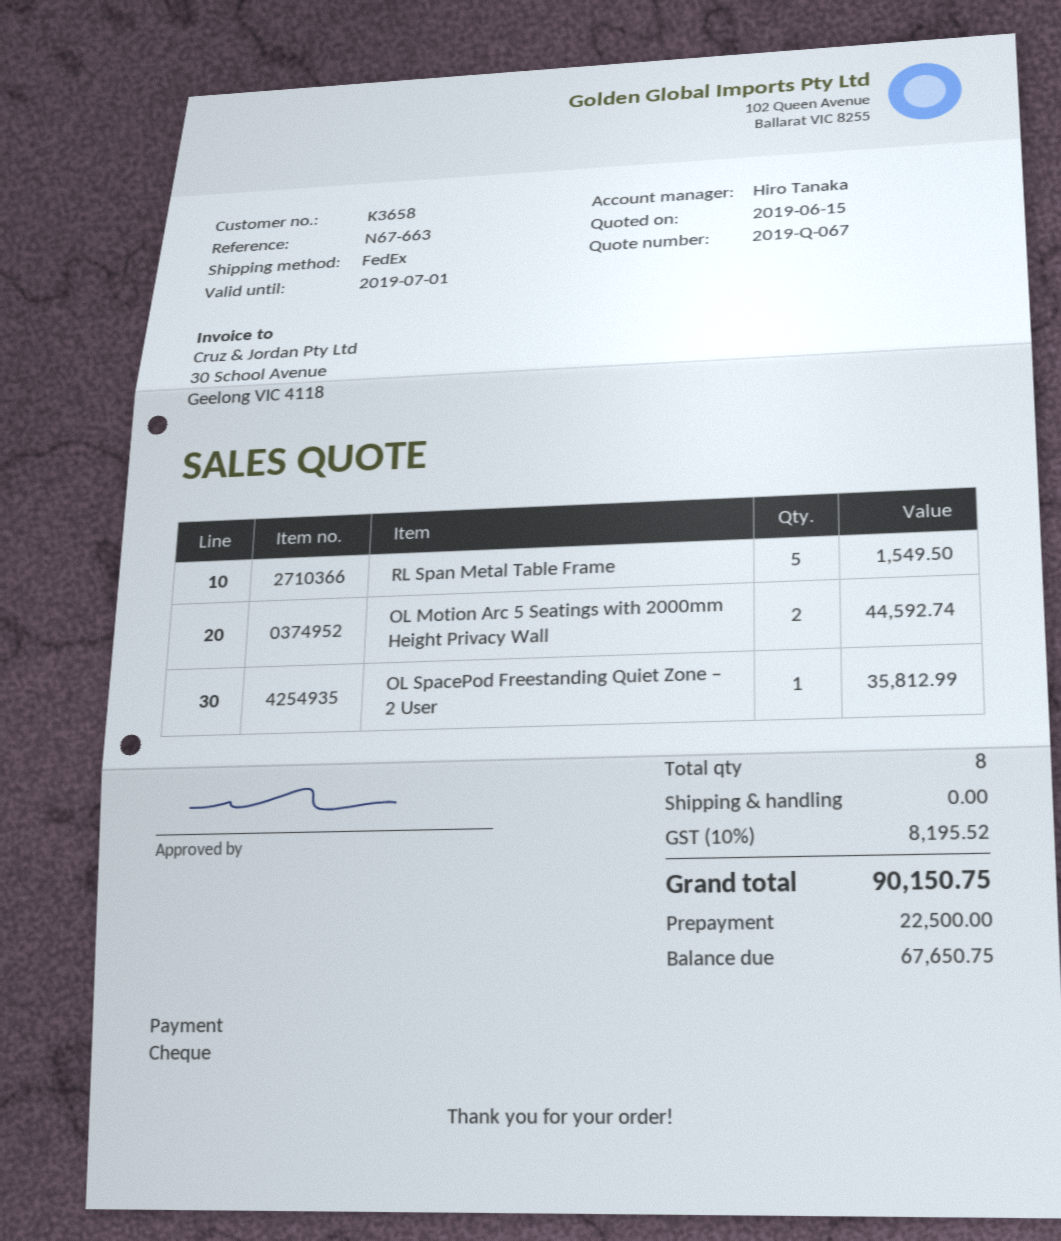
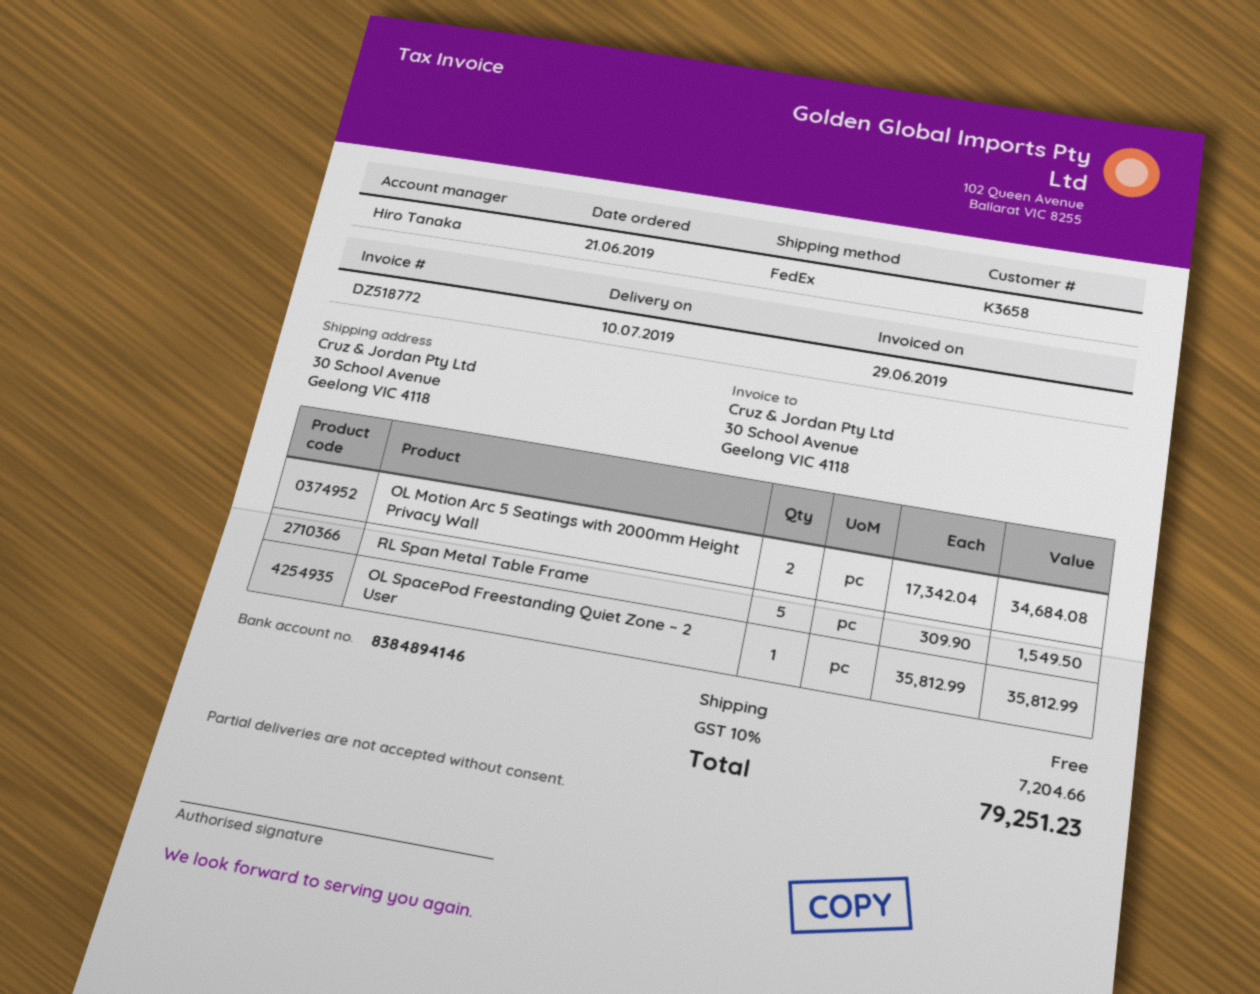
OL Motion Arc 5 Seatings with 2000mm Height Privacy Wall: 2 for 44592.74 -> 2 for 34684.08
tax: 10% = 8195.52 -> 10% = 7204.66
total: 90150.75 -> 79251.23

